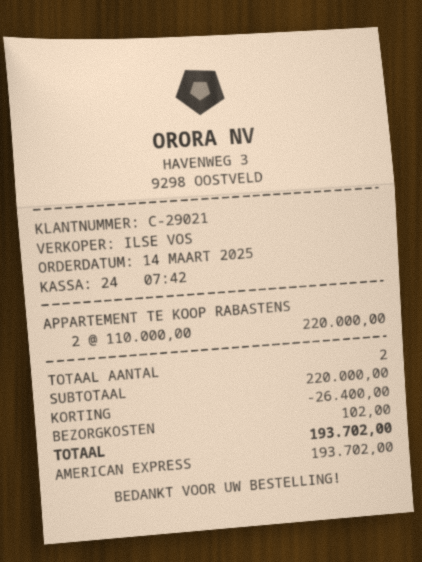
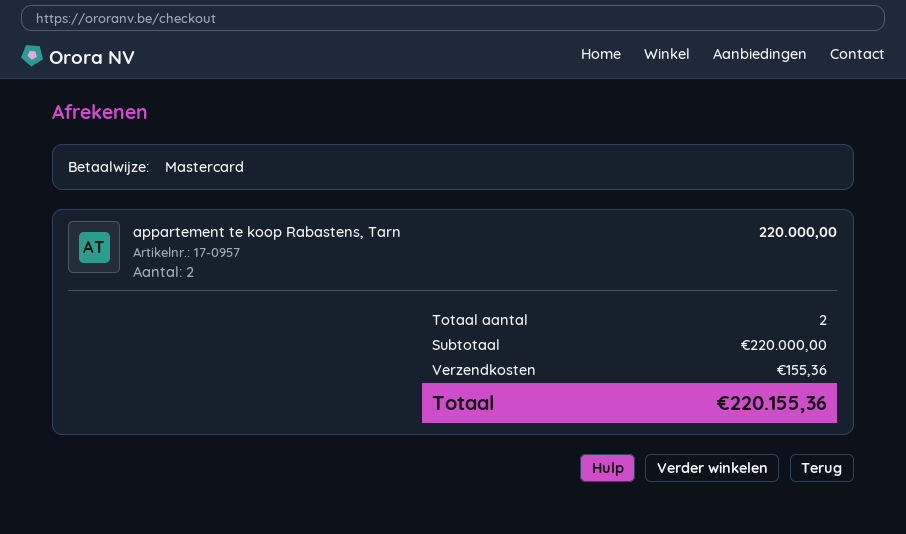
payment method: American Express -> Mastercard
discount: 26400.00 -> none
shipping: 102.00 -> 155.36
total: 193702.00 -> 220155.36

